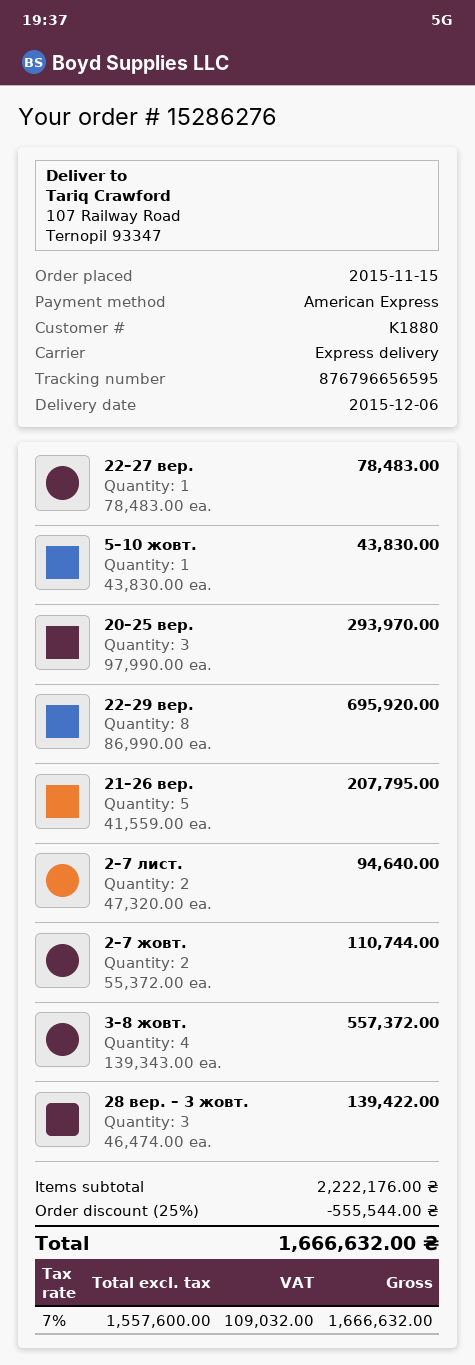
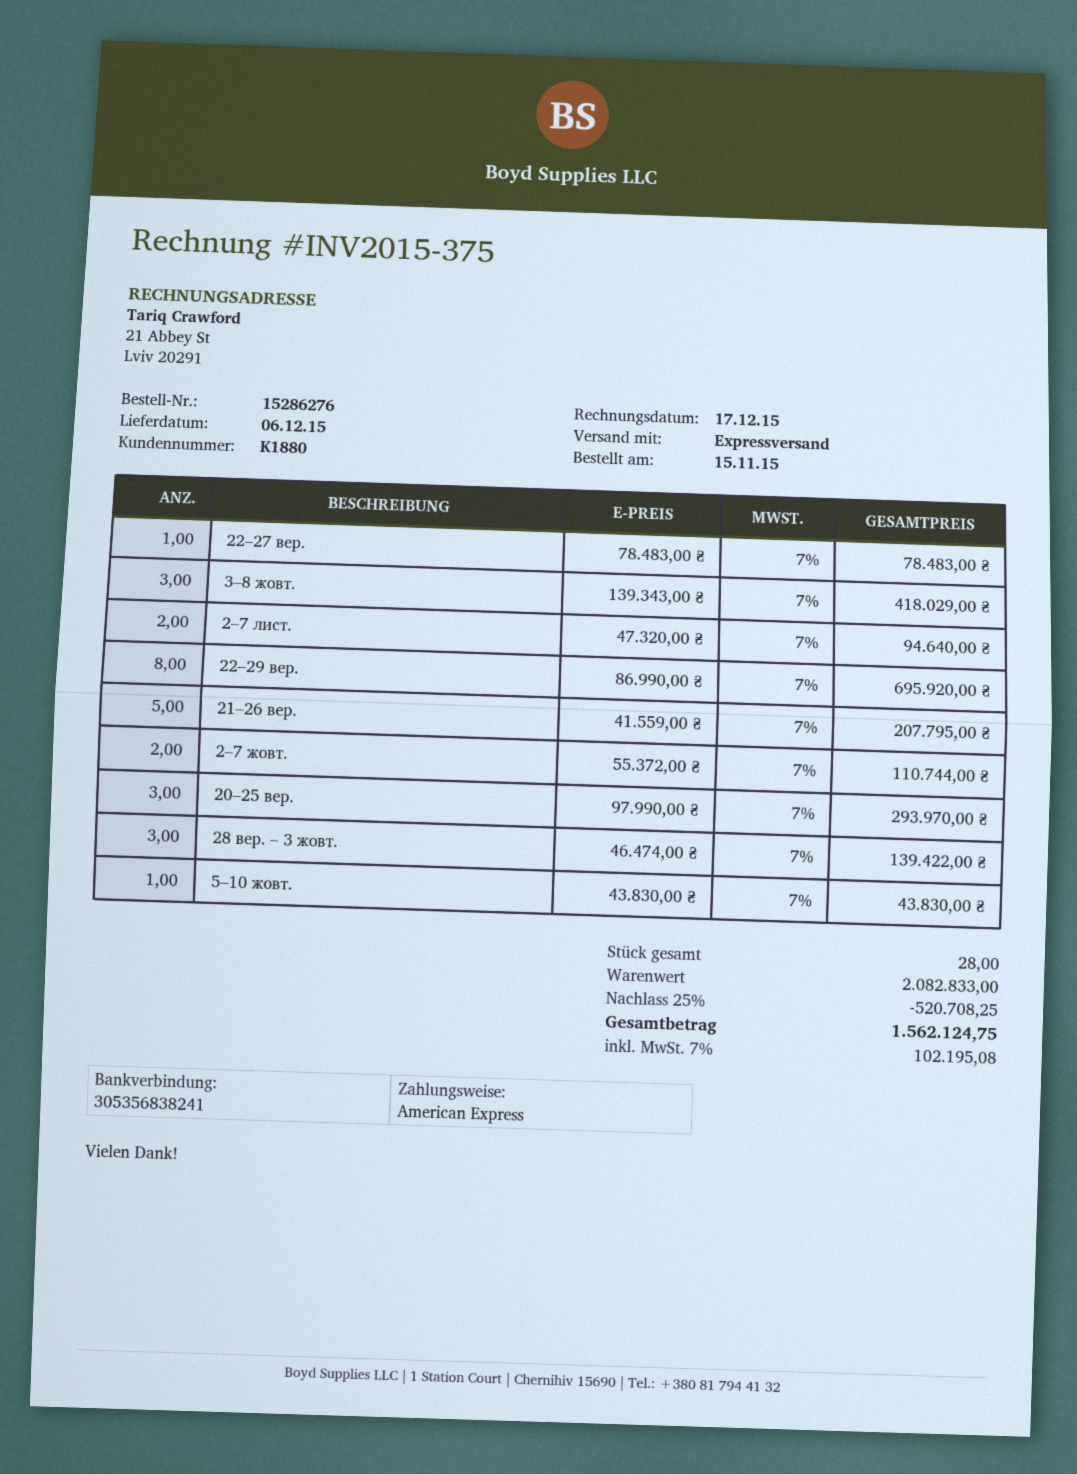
3–8 жовт.: 4 x 139343.00 = 557372.00 -> 3 x 139343.00 = 418029.00
subtotal: 2222176.00 -> 2082833.00
discount: 25% = 555544.00 -> 25% = 520708.25
tax: 7% = 109032.00 -> 7% = 102195.08
total: 1666632.00 -> 1562124.75

